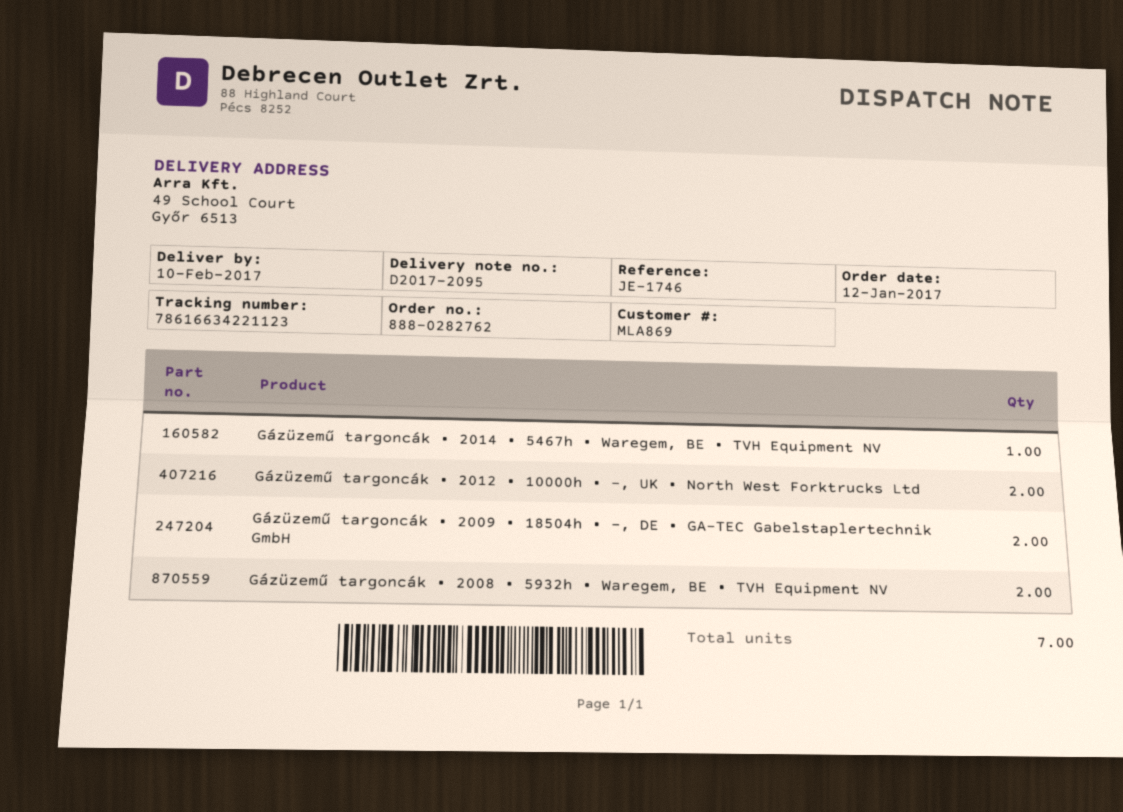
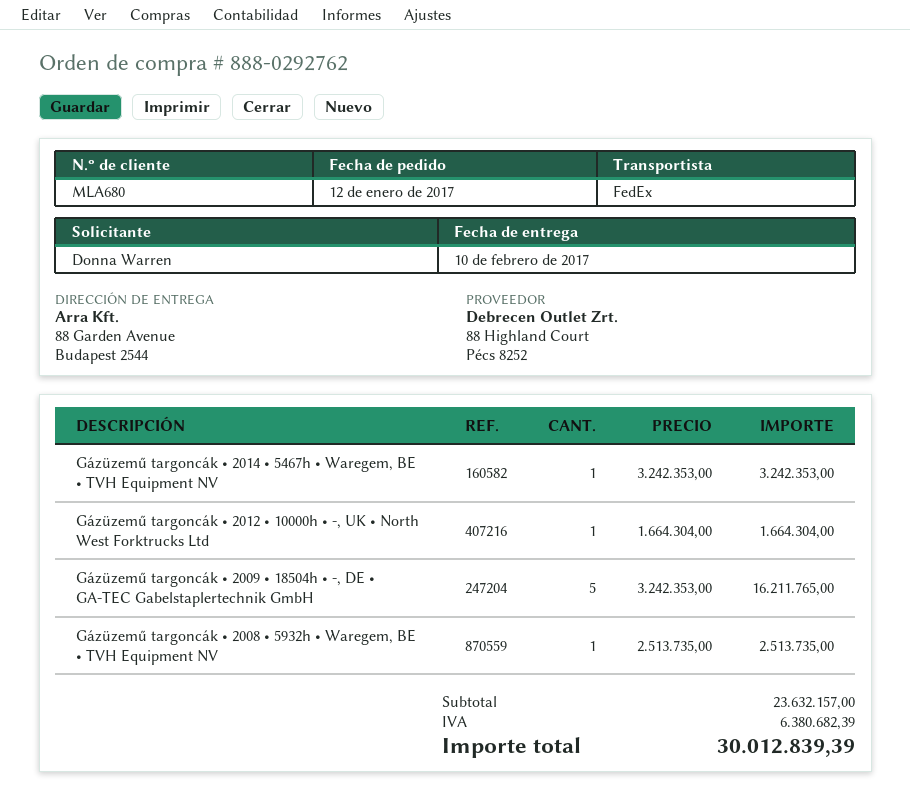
order number: 888-0282762 -> 888-0292762
customer number: MLA869 -> MLA680
ship to: 49 School Court, Győr 6513 -> 88 Garden Avenue, Budapest 2544
Gázüzemű targoncák • 2012 • 10000h • -, UK • North West Forktrucks Ltd: 2 -> 1
Gázüzemű targoncák • 2009 • 18504h • -, DE • GA-TEC Gabelstaplertechnik GmbH: 2 -> 5
Gázüzemű targoncák • 2008 • 5932h • Waregem, BE • TVH Equipment NV: 2 -> 1

